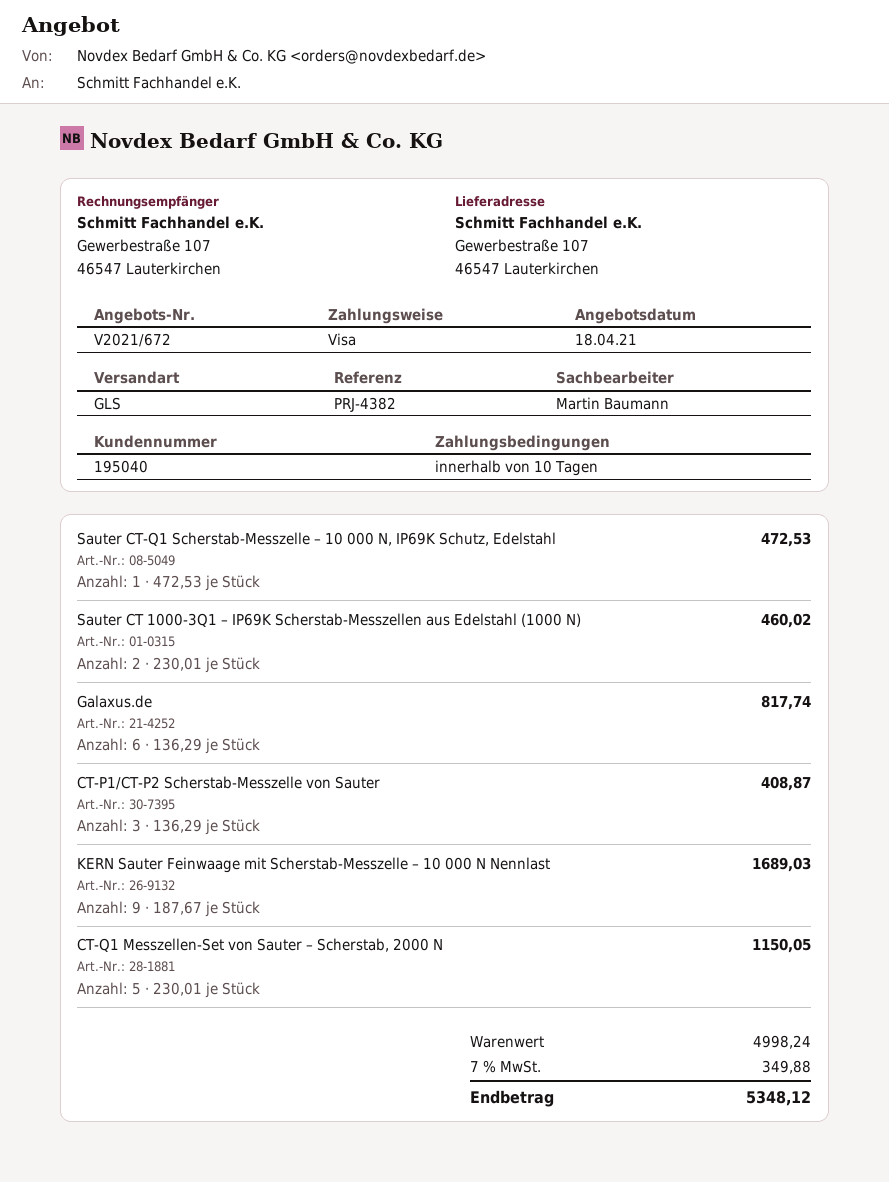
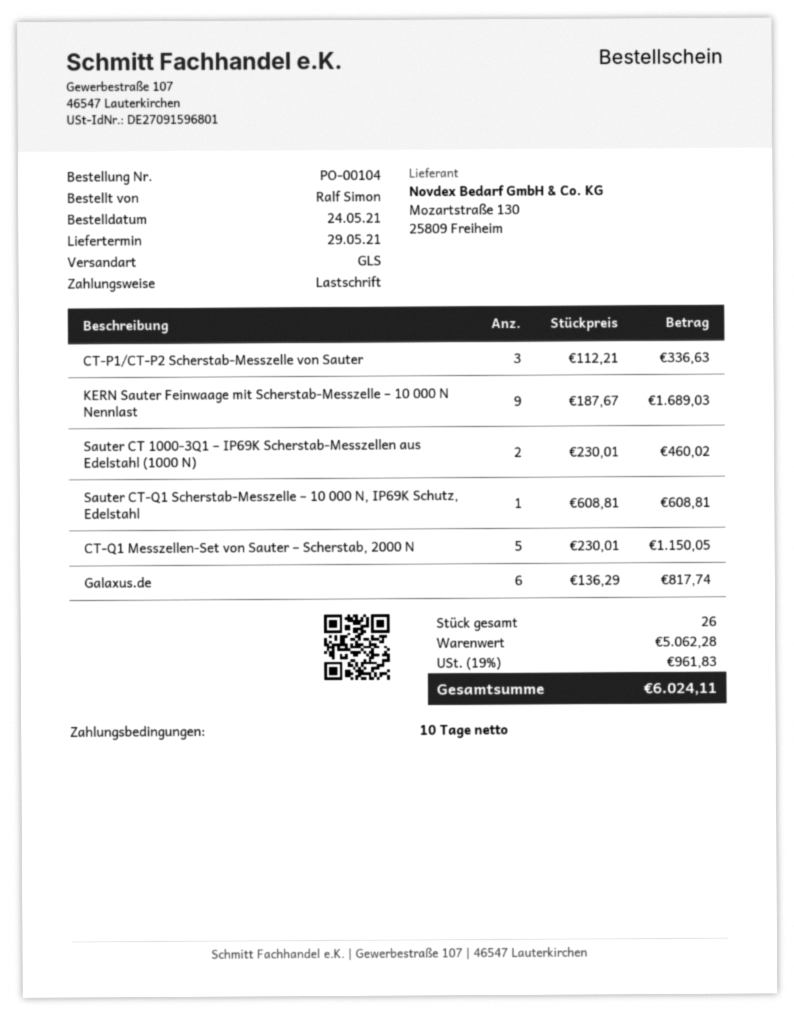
payment method: Visa -> direct debit
Sauter CT‑Q1 Scherstab‑Messzelle – 10 000 N, IP69K Schutz, Edelstahl: 1 x 472.53 = 472.53 -> 1 x 608.81 = 608.81
CT‑P1/CT‑P2 Scherstab-Messzelle von Sauter: 3 x 136.29 = 408.87 -> 3 x 112.21 = 336.63
subtotal: 4998.24 -> 5062.28
tax: 7% = 349.88 -> 19% = 961.83
total: 5348.12 -> 6024.11

